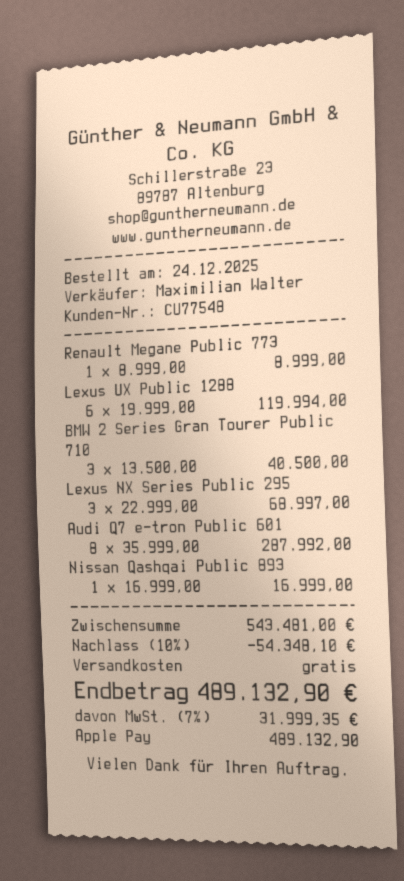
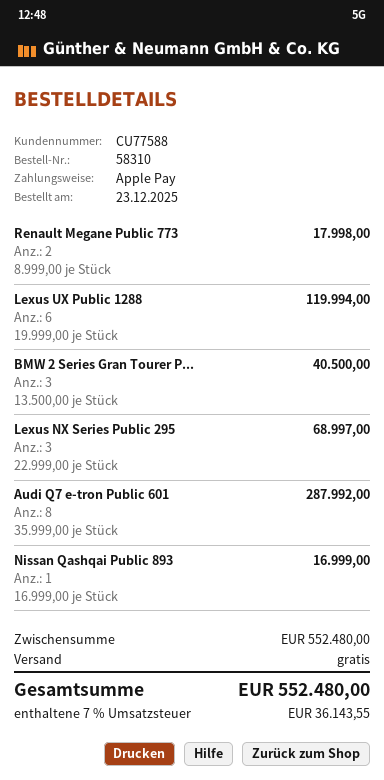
order date: 2025-12-24 -> 2025-12-23
customer number: CU77548 -> CU77588
Renault Megane Public 773: 1 x 8999.00 = 8999.00 -> 2 x 8999.00 = 17998.00
subtotal: 543481.00 -> 552480.00
discount: 10% = 54348.10 -> none
tax: 7% = 31999.35 -> 7% = 36143.55
total: 489132.90 -> 552480.00

